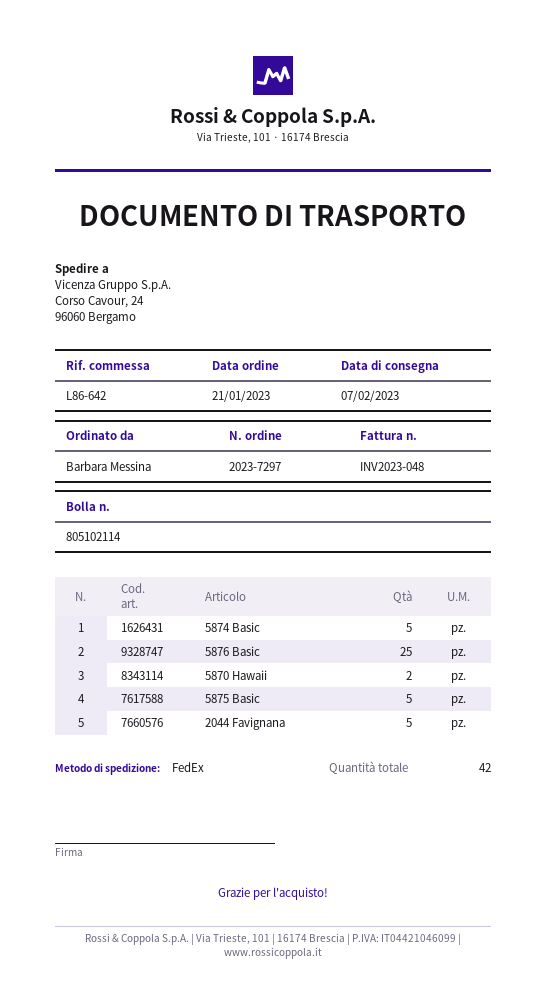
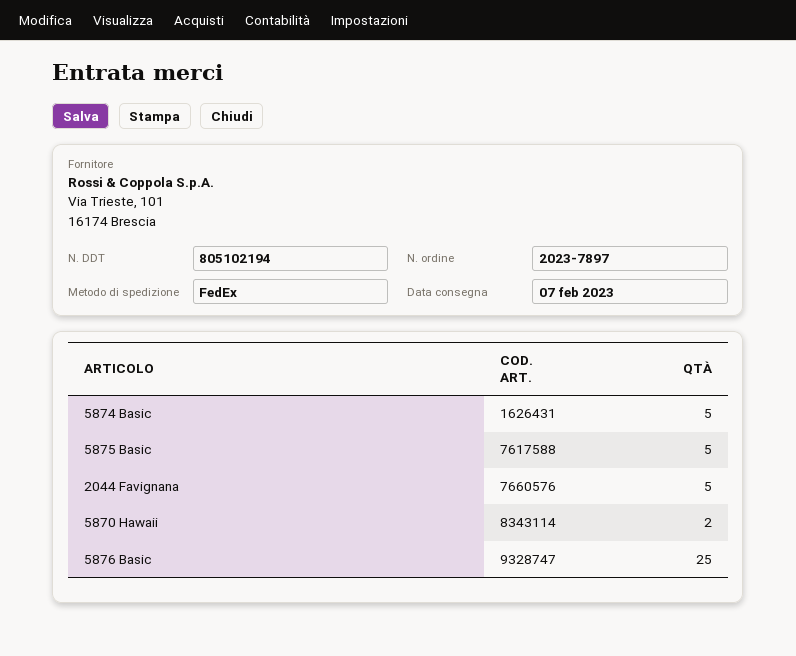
order number: 2023-7297 -> 2023-7897
delivery note number: 805102114 -> 805102194

